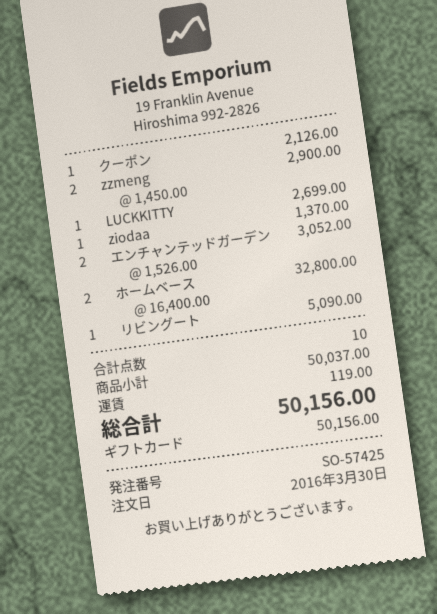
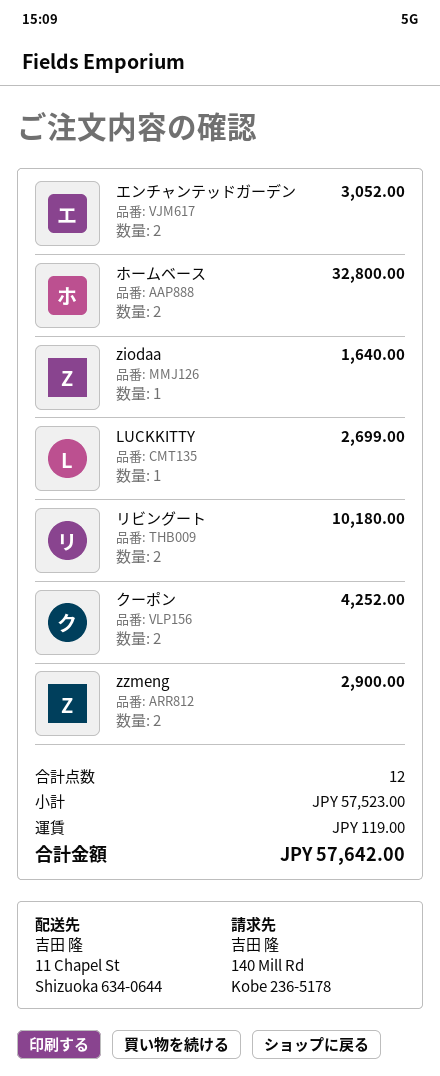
クーポン: 1 for 2126.00 -> 2 for 4252.00
ziodaa: 1 for 1370.00 -> 1 for 1640.00
リビングート: 1 for 5090.00 -> 2 for 10180.00
total quantity: 10 -> 12
subtotal: 50037.00 -> 57523.00
total: 50156.00 -> 57642.00

